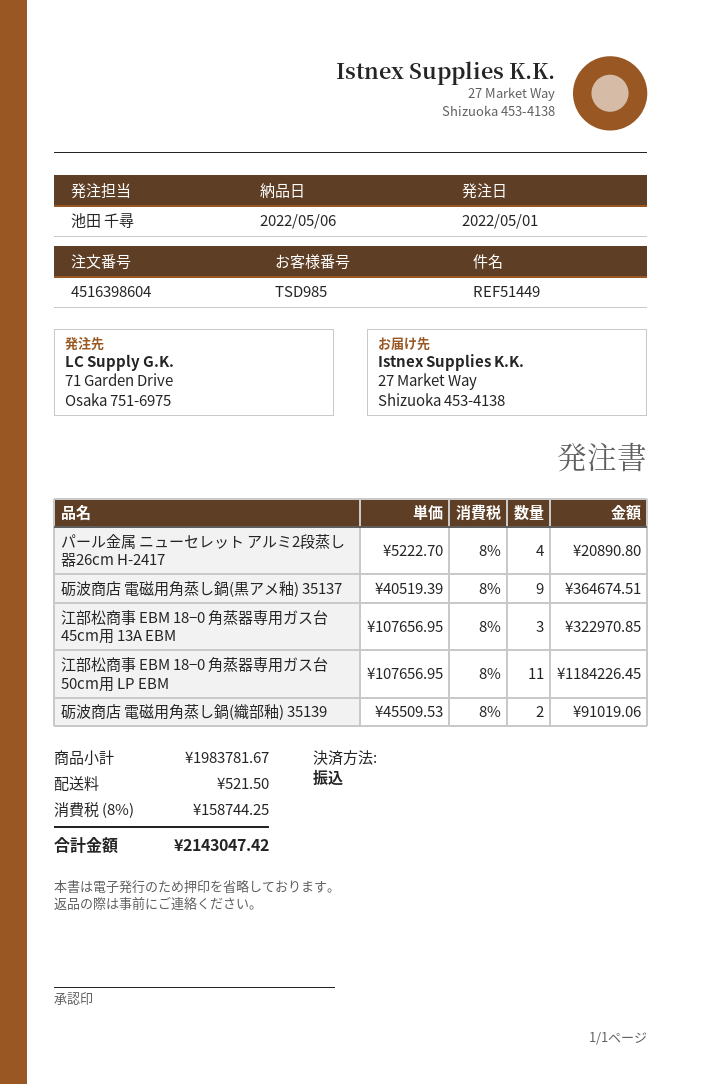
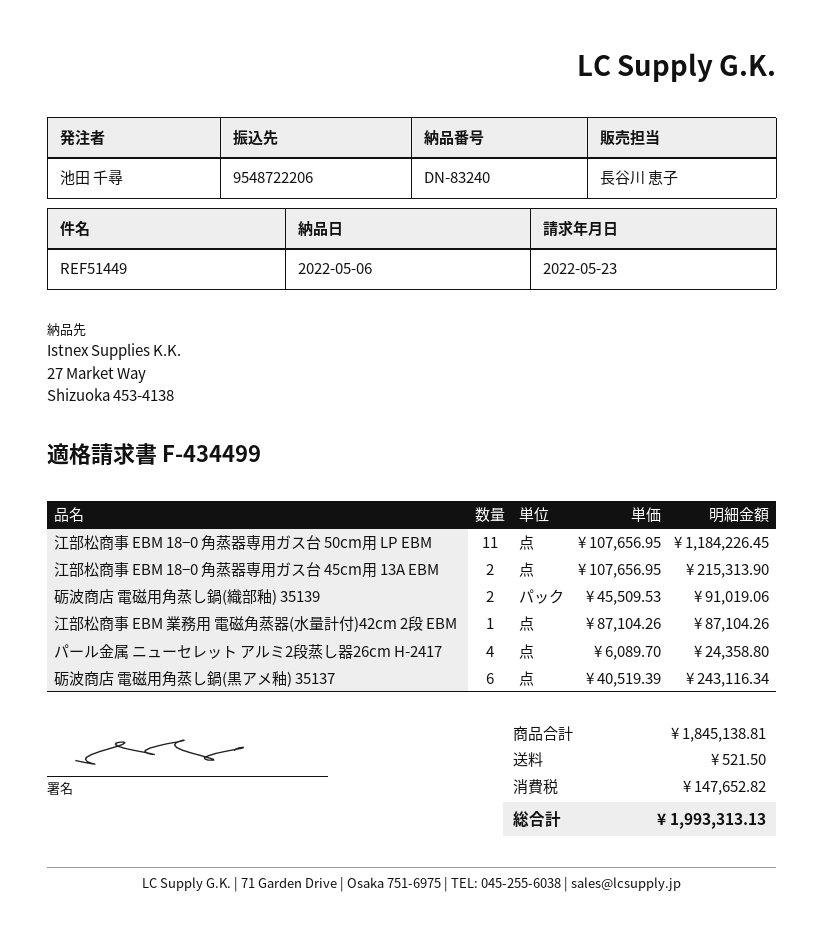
パール金属 ニューセレット アルミ2段蒸し器26cm H-2417: 4 x 5222.70 = 20890.80 -> 4 x 6089.70 = 24358.80
砺波商店 電磁用角蒸し鍋(黒アメ釉) 35137: 9 x 40519.39 = 364674.51 -> 6 x 40519.39 = 243116.34
江部松商事 EBM 18−0 角蒸器専用ガス台 45cm用 13A EBM: 3 x 107656.95 = 322970.85 -> 2 x 107656.95 = 215313.90
江部松商事 EBM 業務用 電磁角蒸器(水量計付)42cm 2段 EBM: none -> 1 x 87104.26 = 87104.26
subtotal: 1983781.67 -> 1845138.81
tax: 158744.25 -> 147652.82
total: 2143047.42 -> 1993313.13

